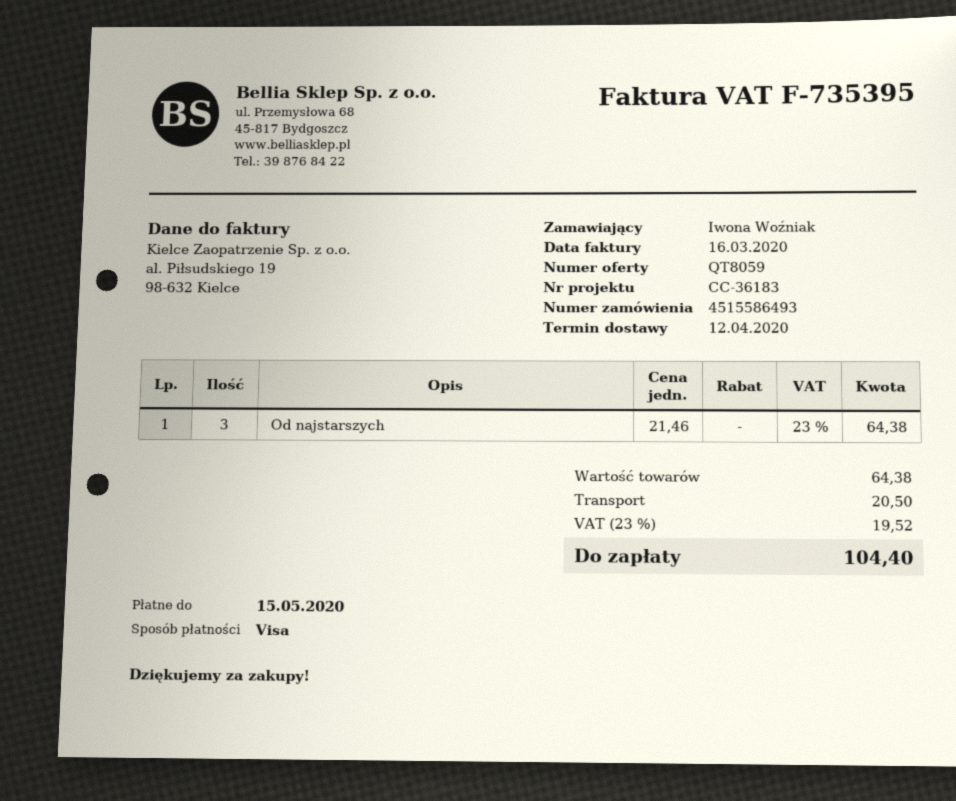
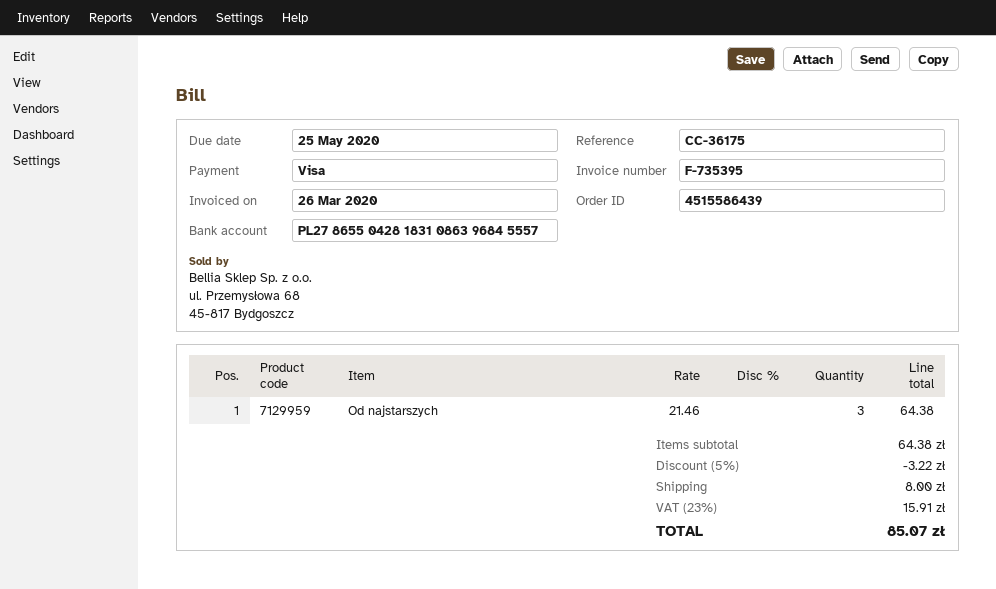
order number: 4515586493 -> 4515586439
invoice date: 2020-03-16 -> 2020-03-26
due date: 2020-05-15 -> 2020-05-25
reference: CC-36183 -> CC-36175
discount: none -> 5% = 3.22
shipping: 20.50 -> 8.00
tax: 23% = 19.52 -> 23% = 15.91
total: 104.40 -> 85.07

